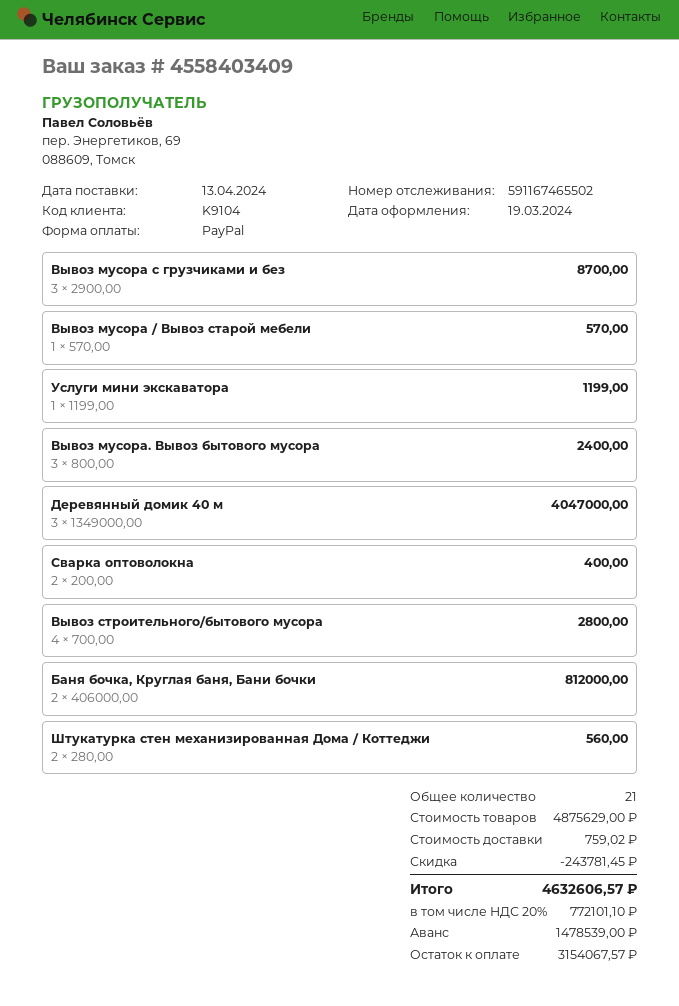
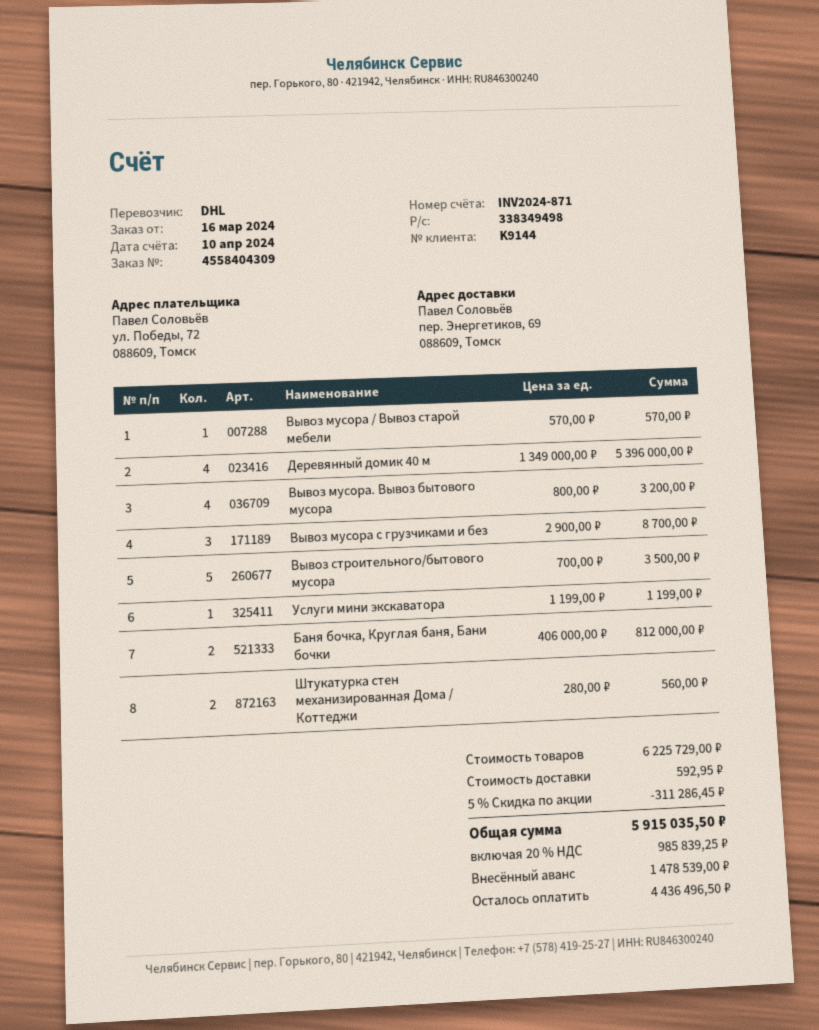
order number: 4558403409 -> 4558404309
order date: 2024-03-19 -> 2024-03-16
customer number: K9104 -> K9144
Вывоз мусора. Вывоз бытового мусора: 3 x 800.00 = 2400.00 -> 4 x 800.00 = 3200.00
Деревянный домик 40 м: 3 x 1349000.00 = 4047000.00 -> 4 x 1349000.00 = 5396000.00
Сварка оптоволокна: 2 x 200.00 = 400.00 -> none
Вывоз строительного/бытового мусора: 4 x 700.00 = 2800.00 -> 5 x 700.00 = 3500.00
subtotal: 4875629.00 -> 6225729.00
discount: 243781.45 -> 311286.45
shipping: 759.02 -> 592.95
tax: 20% = 772101.10 -> 20% = 985839.25
total: 4632606.57 -> 5915035.50
balance: 3154067.57 -> 4436496.50

